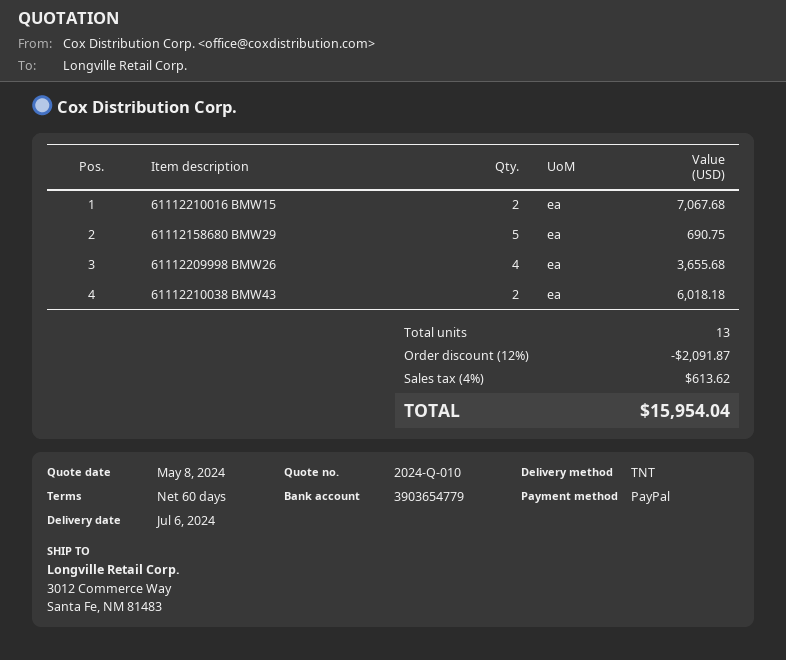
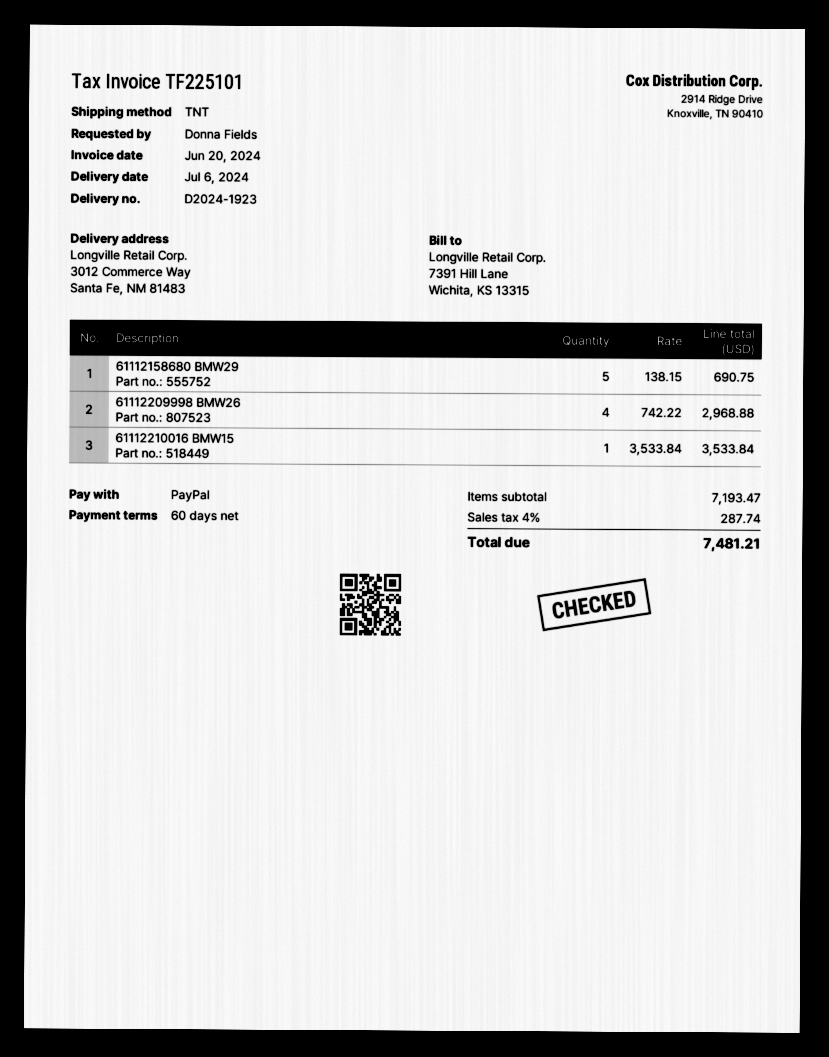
61112210016 BMW15: 2 for 7067.68 -> 1 for 3533.84
61112209998 BMW26: 4 for 3655.68 -> 4 for 2968.88
61112210038 BMW43: 2 for 6018.18 -> none
discount: 12% = 2091.87 -> none
tax: 4% = 613.62 -> 4% = 287.74
total: 15954.04 -> 7481.21

